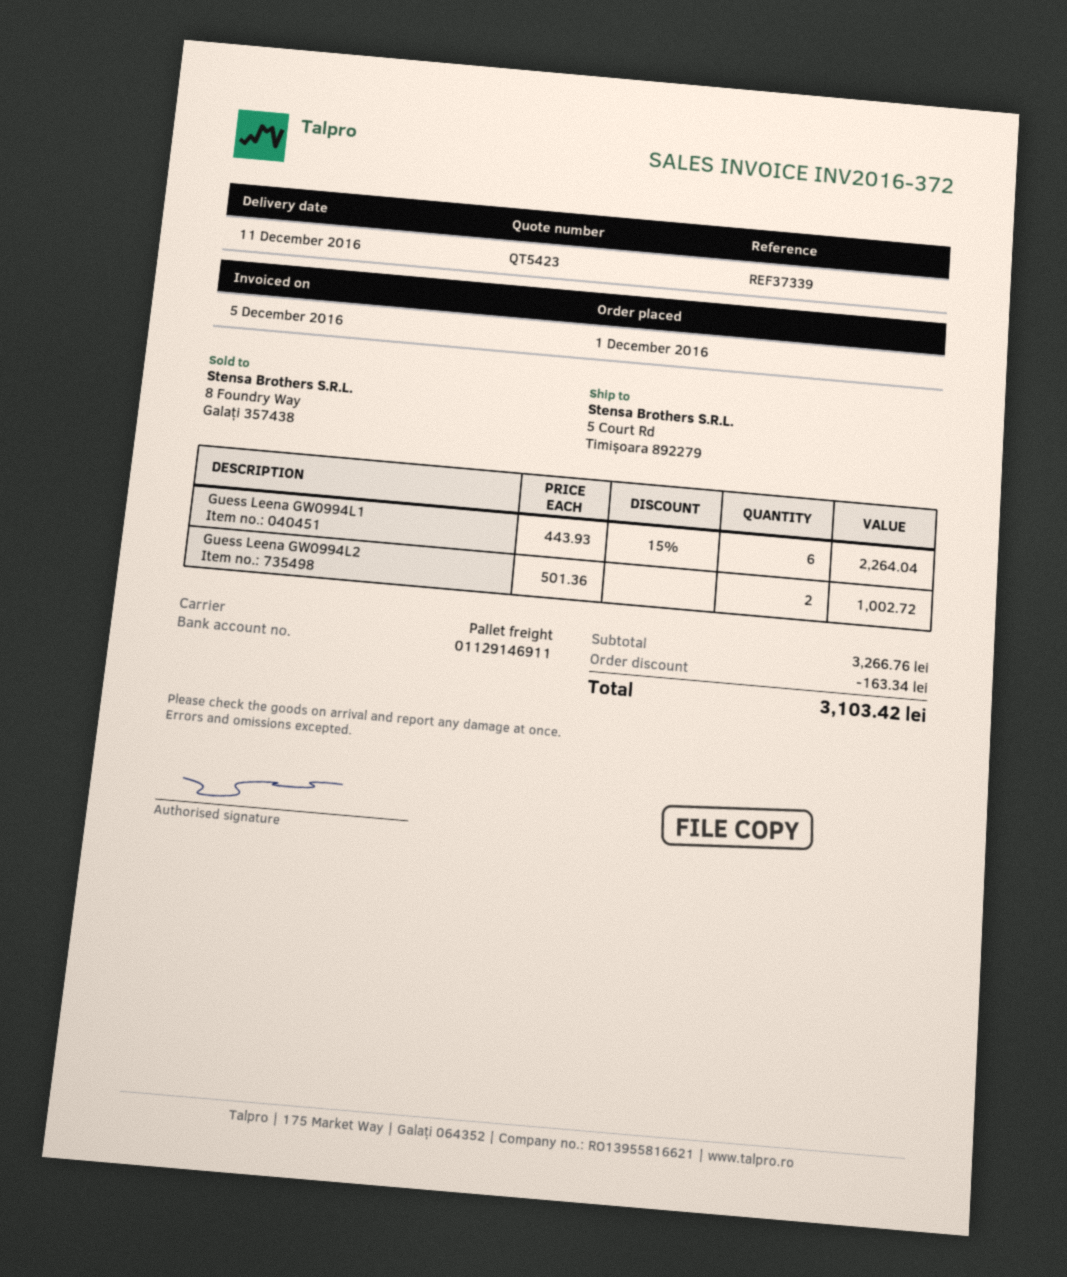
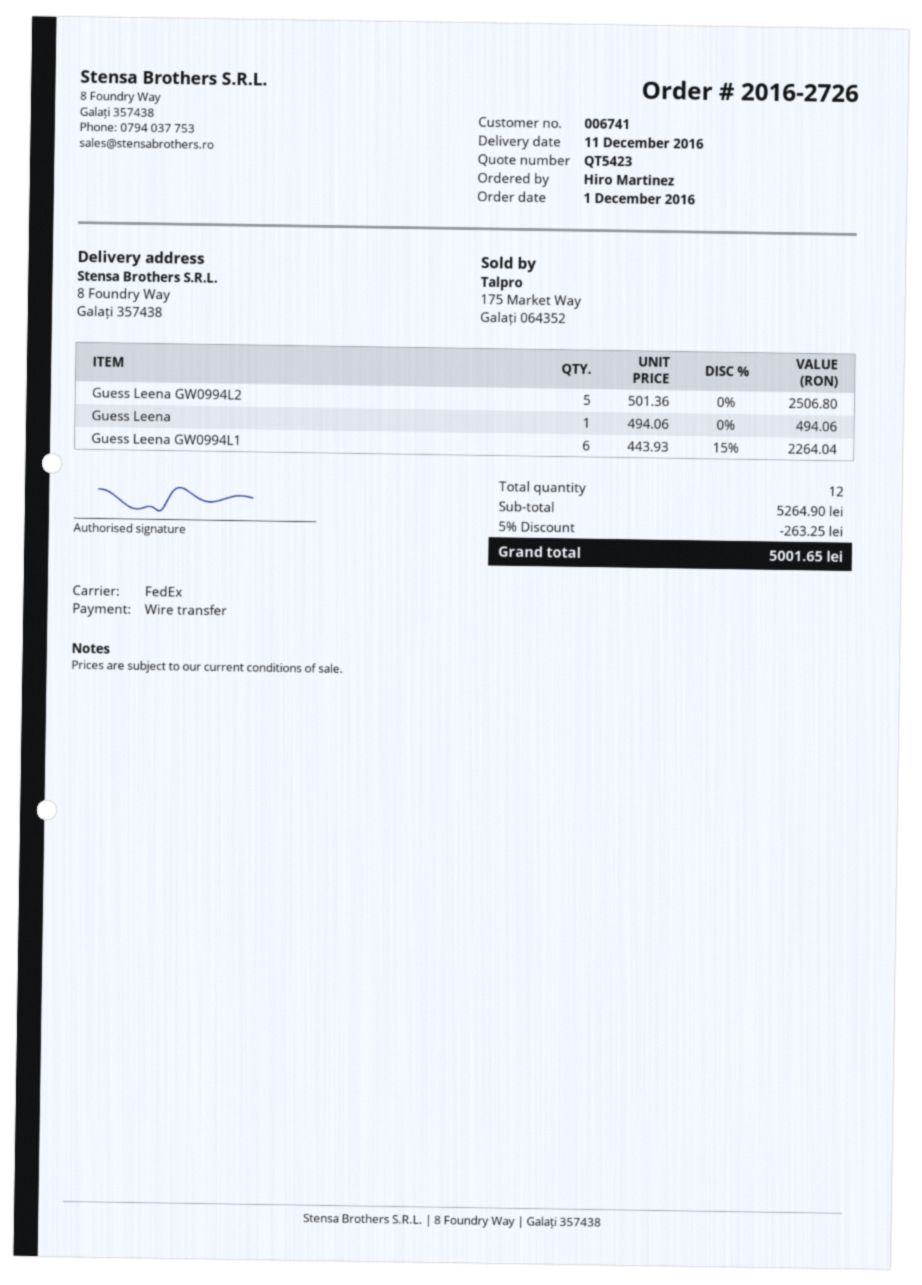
shipping method: pallet freight -> FedEx
ship to: 5 Court Rd, Timișoara 892279 -> 8 Foundry Way, Galați 357438
Guess Leena GW0994L2: 2 x 501.36 = 1002.72 -> 5 x 501.36 = 2506.80
Guess Leena: none -> 1 x 494.06 = 494.06
subtotal: 3266.76 -> 5264.90
discount: 163.34 -> 263.25
total: 3103.42 -> 5001.65

